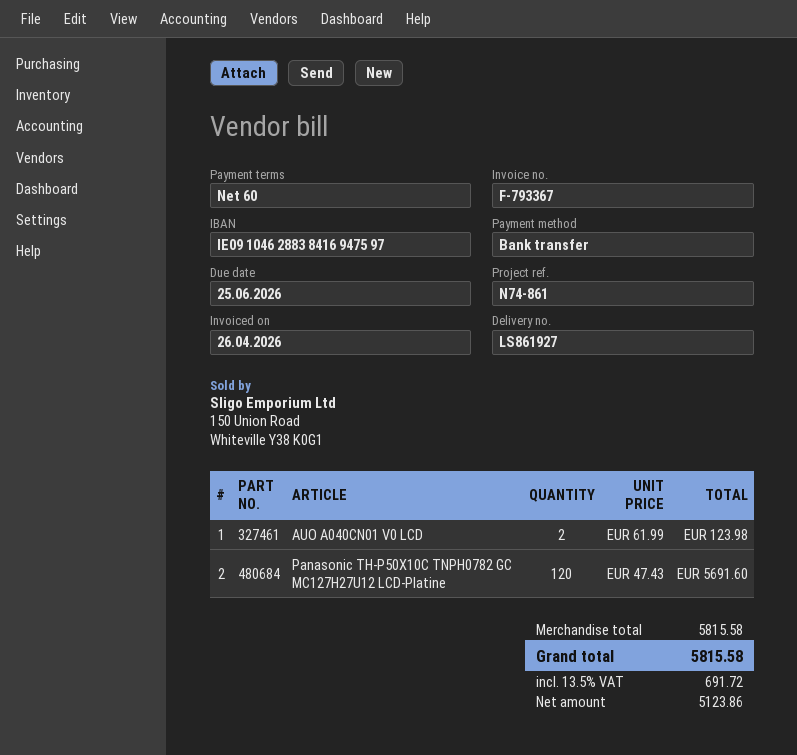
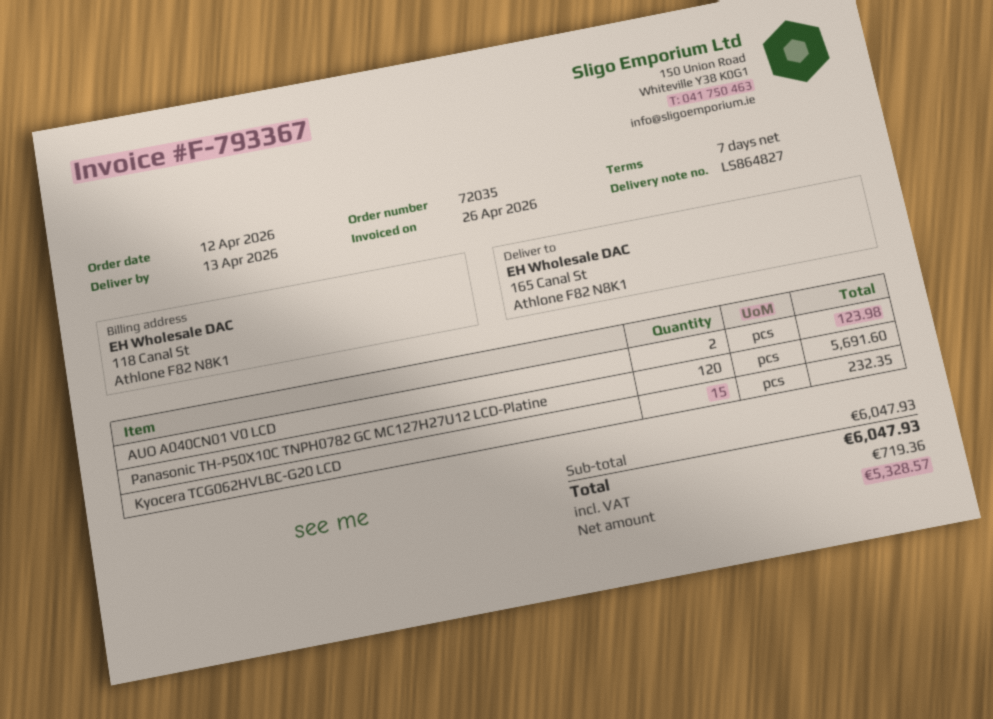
delivery note number: LS861927 -> LS864827
payment terms: 60 days -> 7 days
Kyocera TCG062HVLBC-G20 LCD: none -> 15 for 232.35
subtotal: 5815.58 -> 6047.93
net: 5123.86 -> 5328.57
tax: 691.72 -> 719.36
total: 5815.58 -> 6047.93

